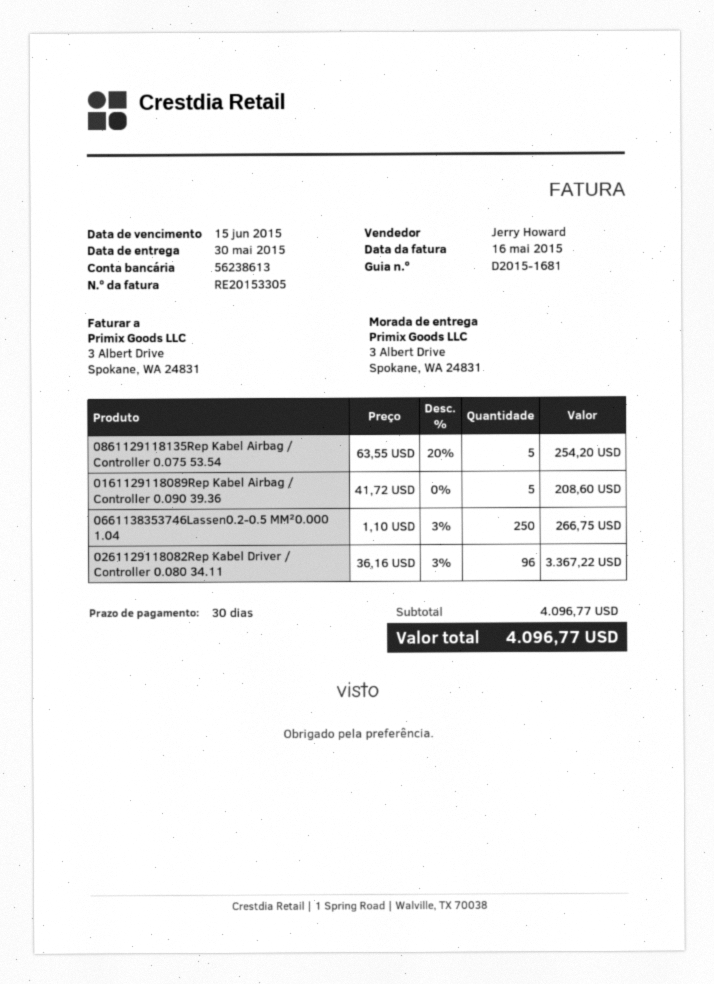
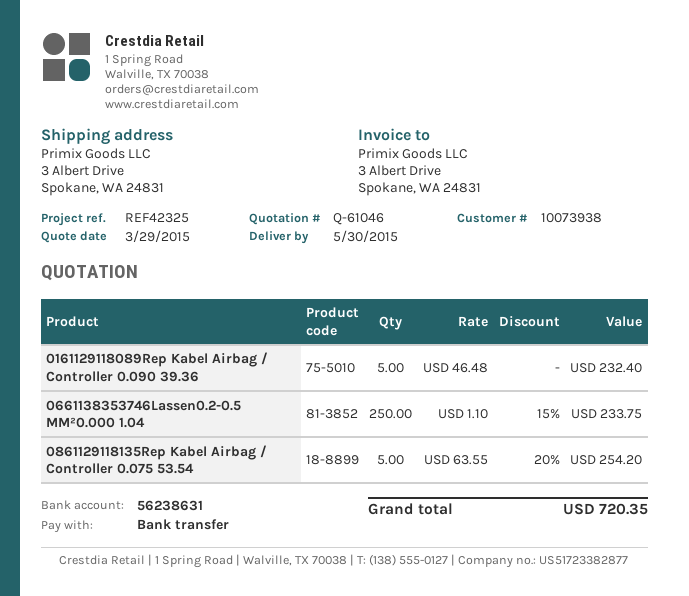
bank account: 56238613 -> 56238631
0161129118089Rep Kabel Airbag / Controller 0.090 39.36: 5 x 41.72 = 208.60 -> 5 x 46.48 = 232.40
0661138353746Lassen0.2-0.5 MM²0.000 1.04: 250 x 1.10 - 3% = 266.75 -> 250 x 1.10 - 15% = 233.75
0261129118082Rep Kabel Driver / Controller 0.080 34.11: 96 x 36.16 - 3% = 3367.22 -> none
total: 4096.77 -> 720.35

